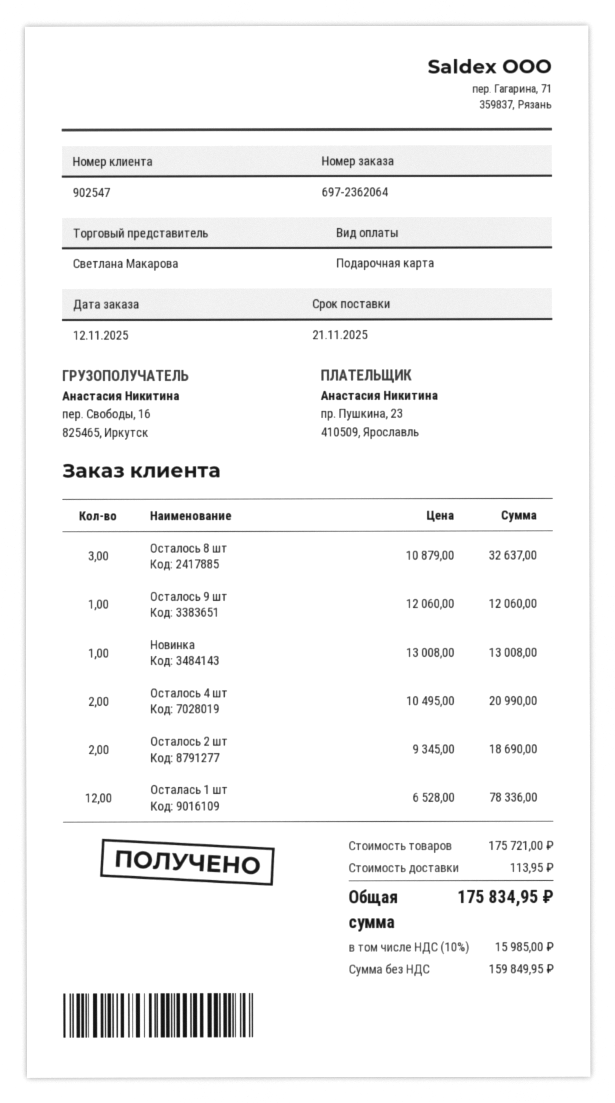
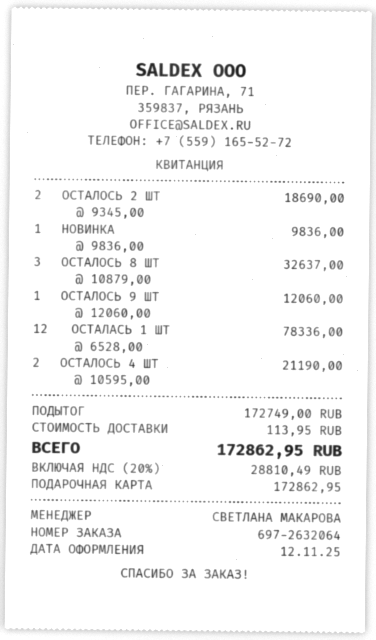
order number: 697-2362064 -> 697-2632064
Новинка: 1 x 13008.00 = 13008.00 -> 1 x 9836.00 = 9836.00
Осталось 4 шт: 2 x 10495.00 = 20990.00 -> 2 x 10595.00 = 21190.00
subtotal: 175721.00 -> 172749.00
tax: 10% = 15985.00 -> 20% = 28810.49
total: 175834.95 -> 172862.95

